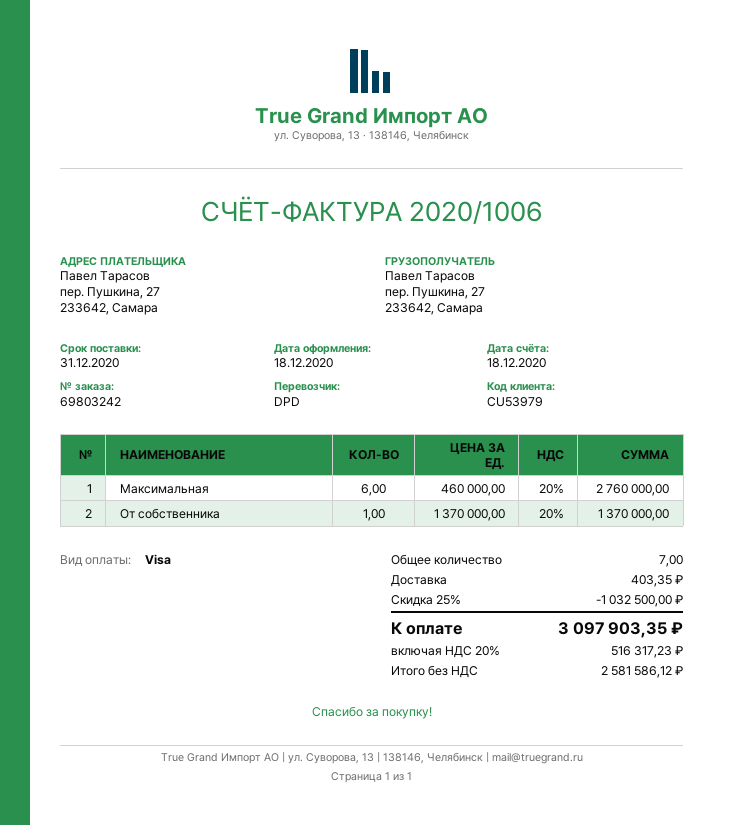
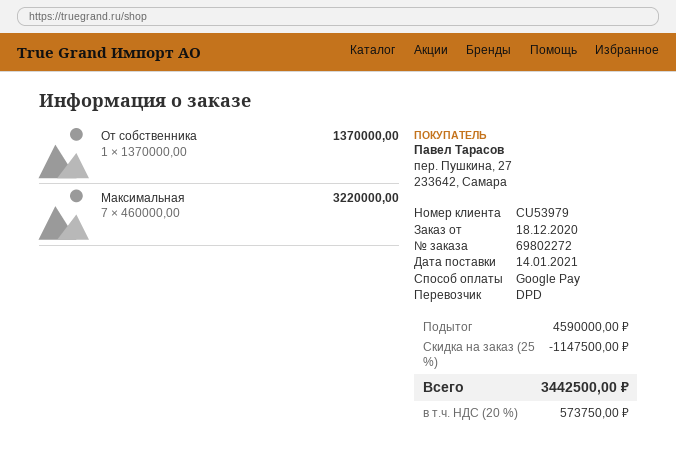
order number: 69803242 -> 69802272
delivery date: 2020-12-31 -> 2021-01-14
payment method: Visa -> Google Pay
Максимальная: 6 x 460000.00 = 2760000.00 -> 7 x 460000.00 = 3220000.00
discount: 25% = 1032500.00 -> 25% = 1147500.00
shipping: 403.35 -> none
tax: 20% = 516317.23 -> 20% = 573750.00
total: 3097903.35 -> 3442500.00

